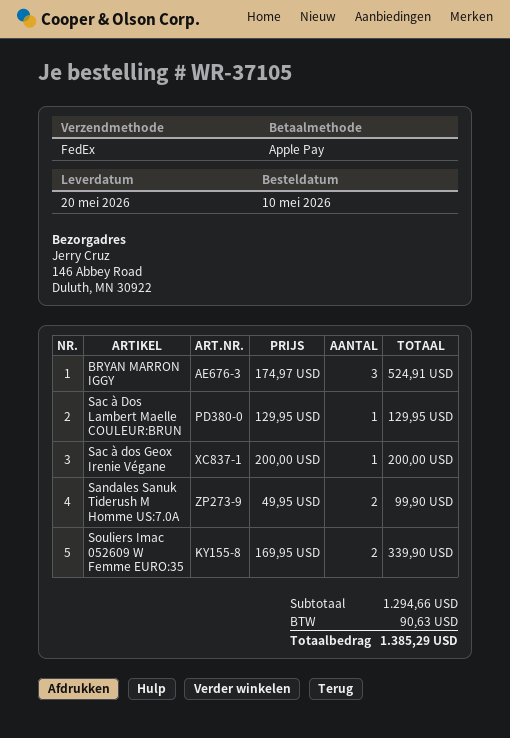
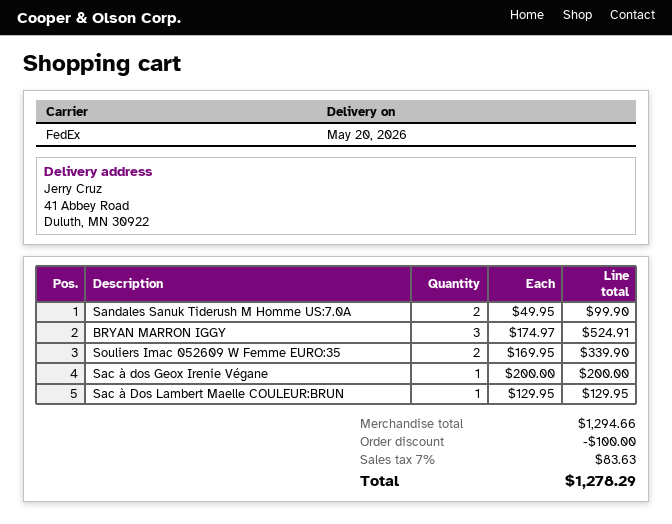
ship to: 146 Abbey Road, Duluth, MN 30922 -> 41 Abbey Road, Duluth, MN 30922
discount: none -> 100.00
tax: 90.63 -> 83.63
total: 1385.29 -> 1278.29

